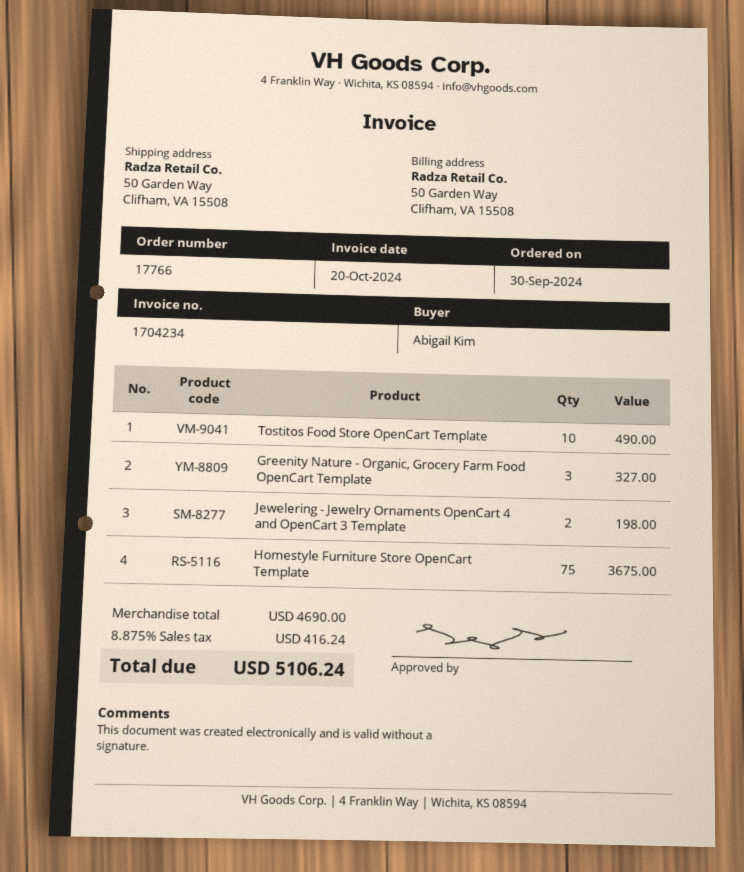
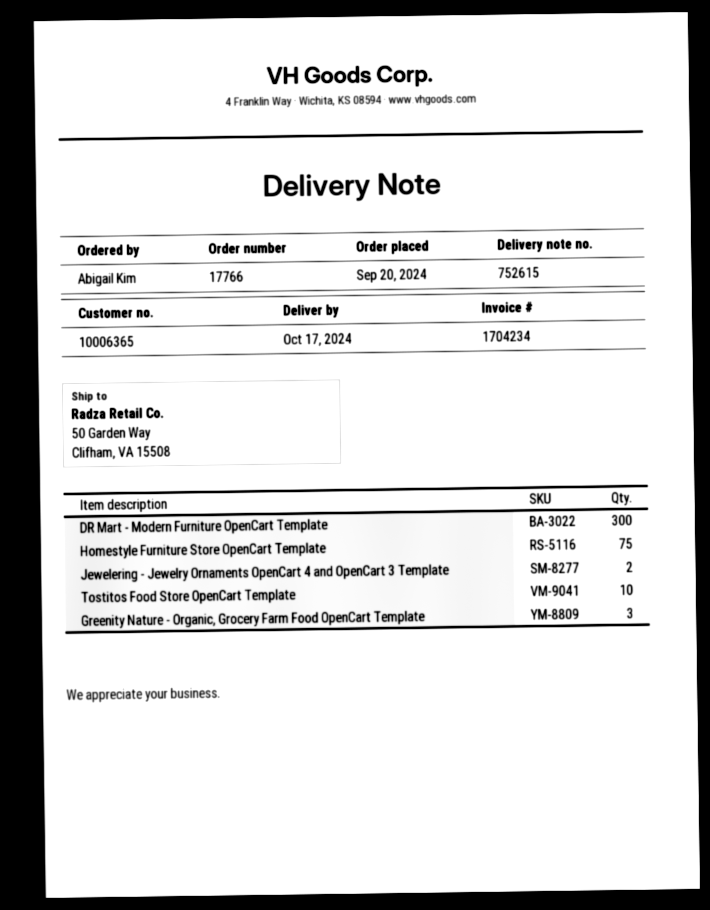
order date: 2024-09-30 -> 2024-09-20
DR Mart - Modern Furniture OpenCart Template: none -> 300

